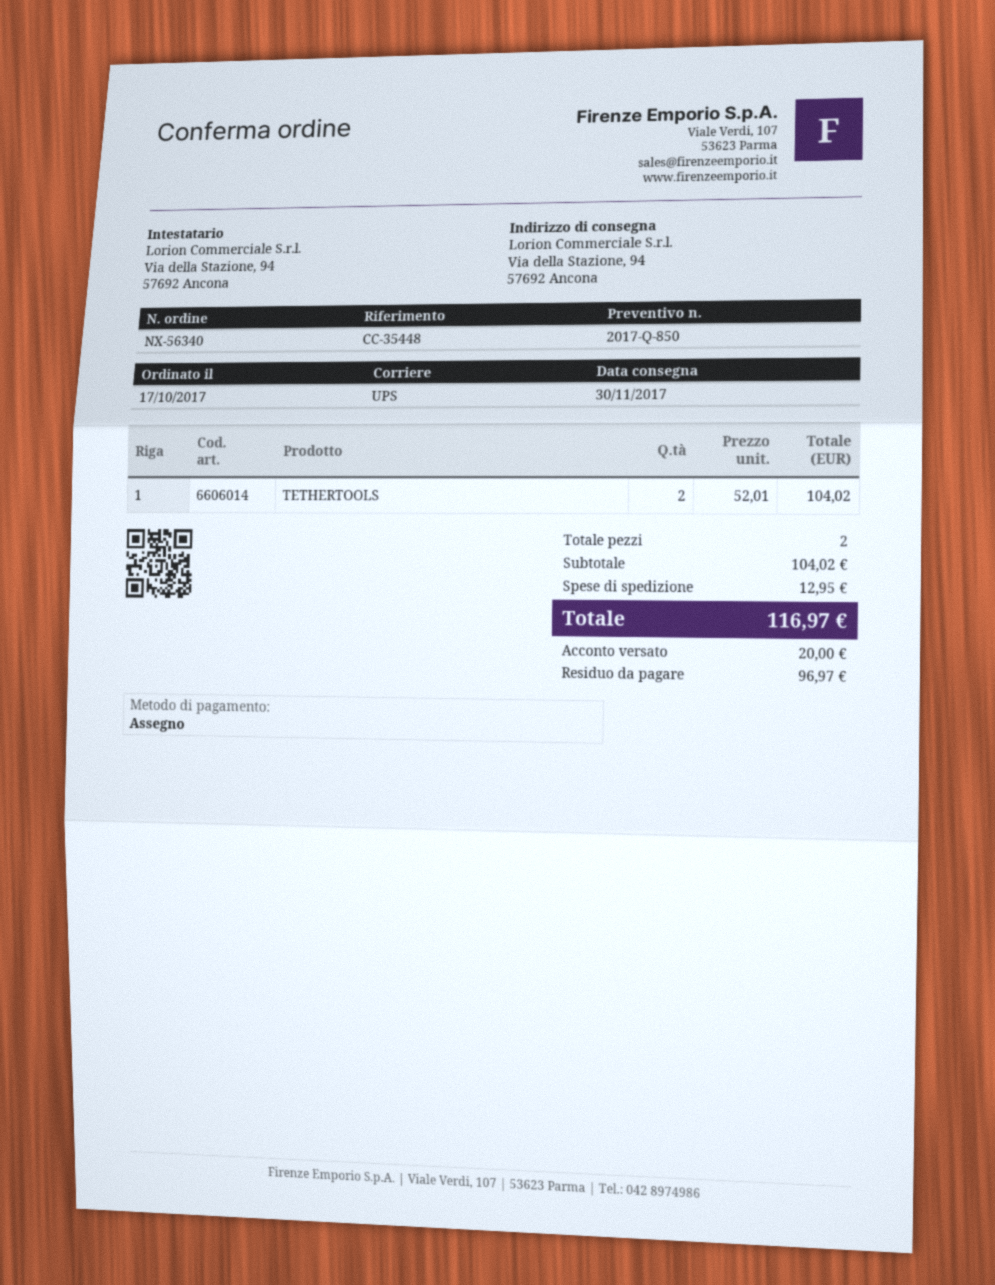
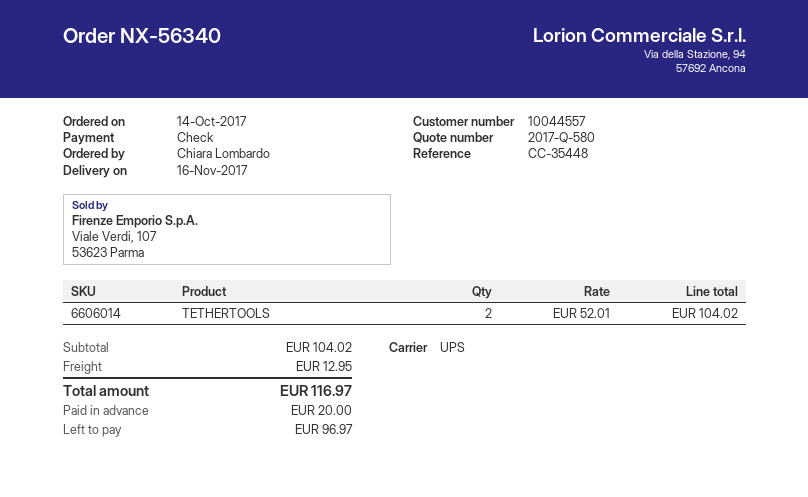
quote number: 2017-Q-850 -> 2017-Q-580
order date: 2017-10-17 -> 2017-10-14
delivery date: 2017-11-30 -> 2017-11-16

